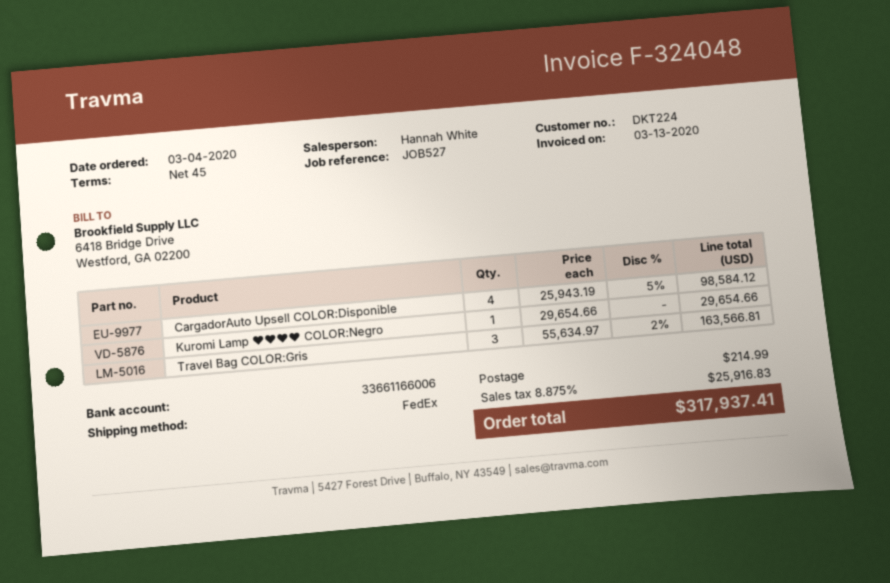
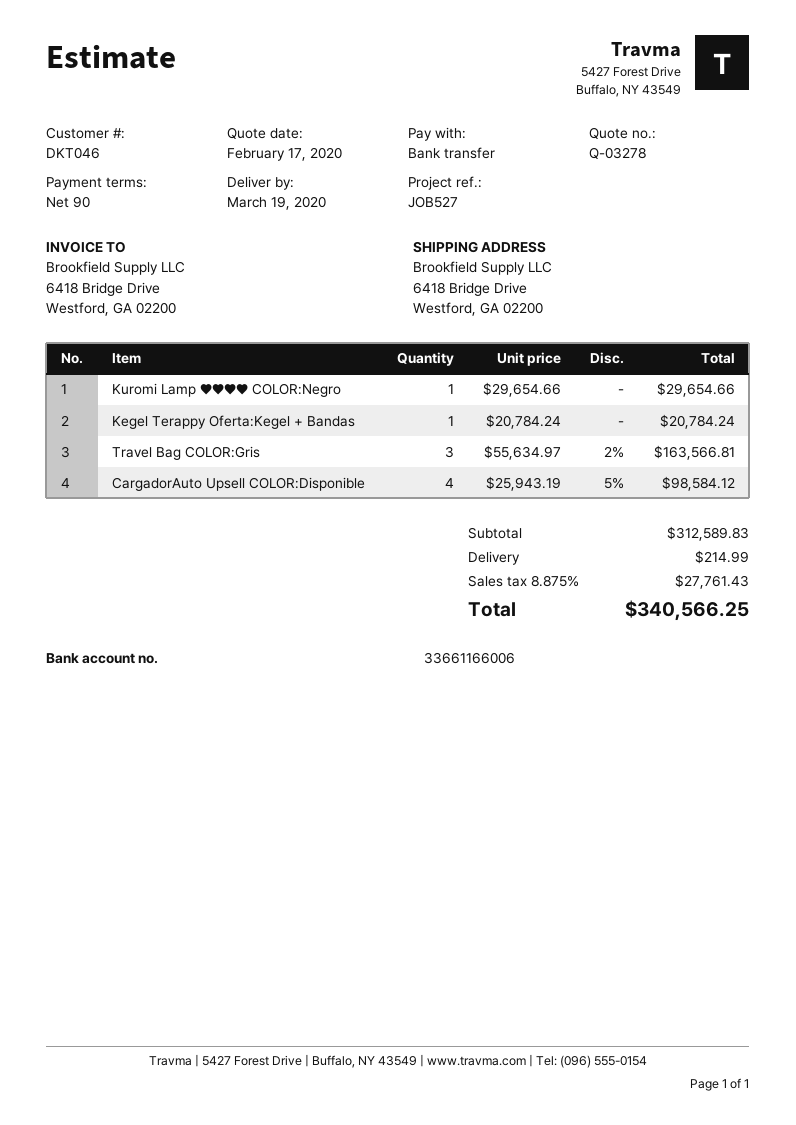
payment terms: 45 days -> 90 days
customer number: DKT224 -> DKT046
Kegel Terappy Oferta:Kegel + Bandas: none -> 1 x 20784.24 = 20784.24
tax: 8.875% = 25916.83 -> 8.875% = 27761.43
total: 317937.41 -> 340566.25

